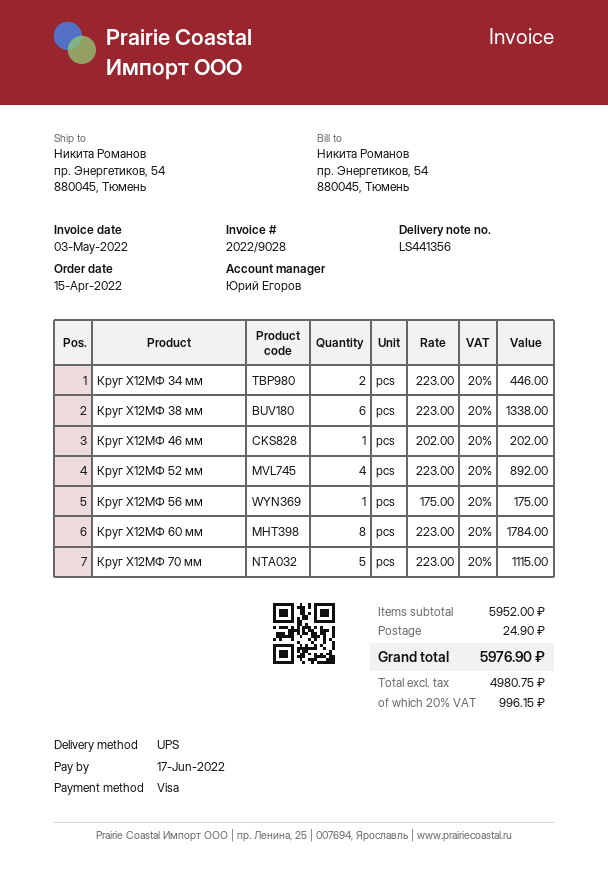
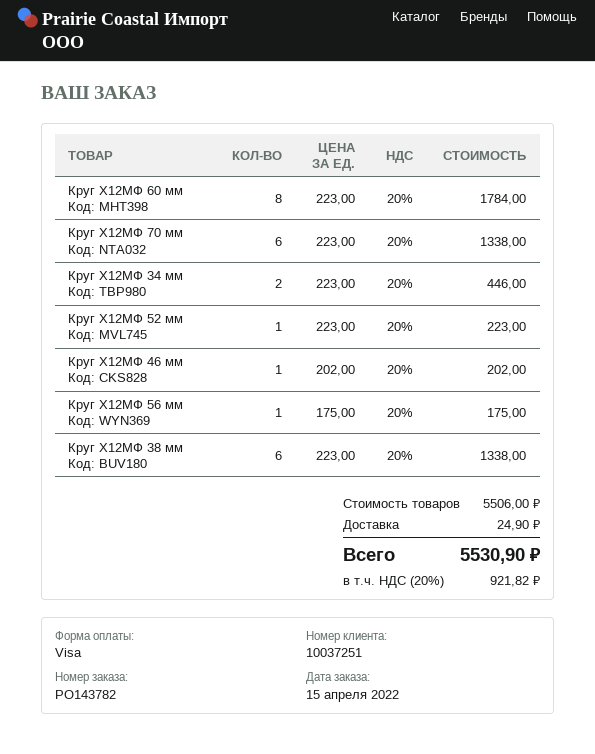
Круг Х12МФ 52 мм: 4 x 223.00 = 892.00 -> 1 x 223.00 = 223.00
Круг Х12МФ 70 мм: 5 x 223.00 = 1115.00 -> 6 x 223.00 = 1338.00
subtotal: 5952.00 -> 5506.00
tax: 20% = 996.15 -> 20% = 921.82
total: 5976.90 -> 5530.90

